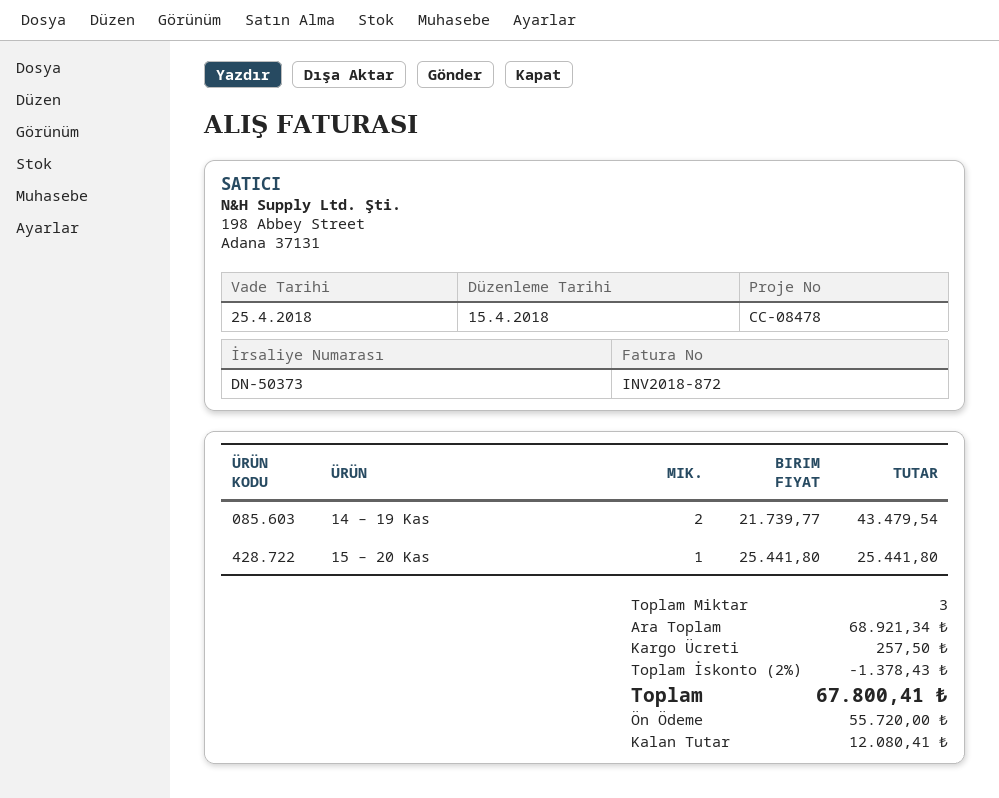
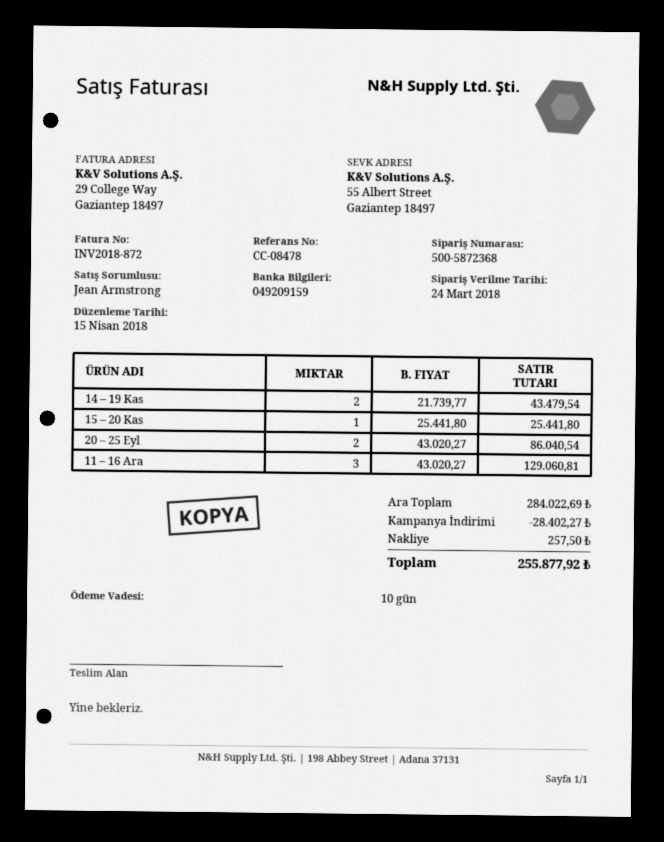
20 – 25 Eyl: none -> 2 x 43020.27 = 86040.54
11 – 16 Ara: none -> 3 x 43020.27 = 129060.81
subtotal: 68921.34 -> 284022.69
discount: 1378.43 -> 28402.27
total: 67800.41 -> 255877.92

